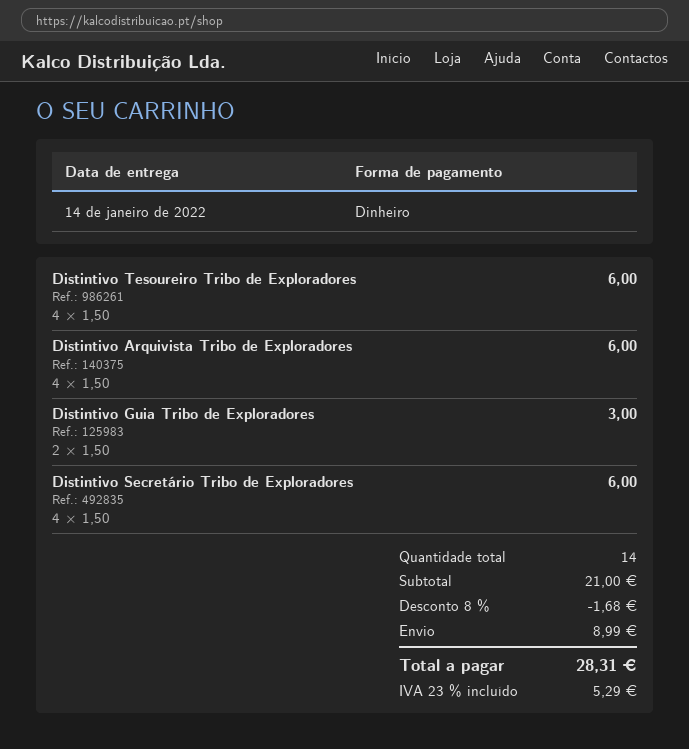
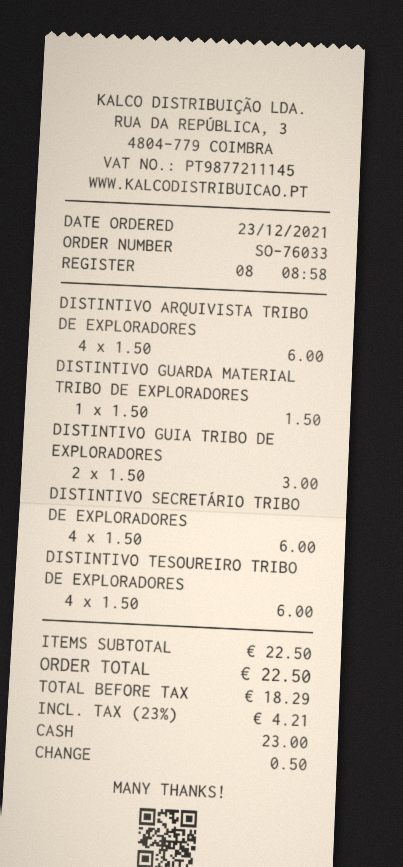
DISTINTIVO GUARDA MATERIAL TRIBO DE EXPLORADORES: none -> 1 x 1.50 = 1.50
subtotal: 21.00 -> 22.50
discount: 8% = 1.68 -> none
shipping: 8.99 -> none
tax: 23% = 5.29 -> 23% = 4.21
total: 28.31 -> 22.50

